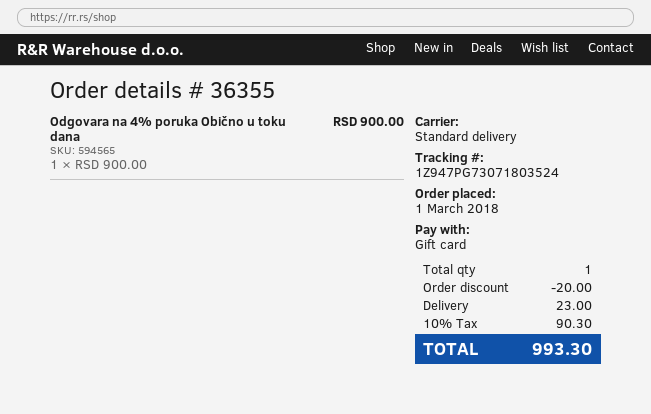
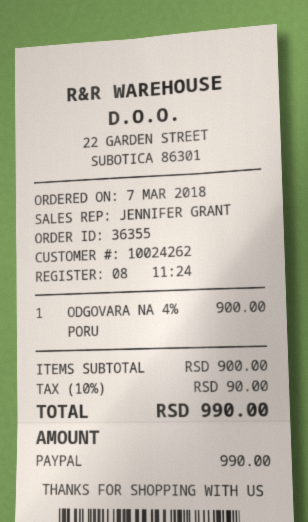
order date: 2018-03-01 -> 2018-03-07
payment method: gift card -> PayPal
discount: 20.00 -> none
shipping: 23.00 -> none
tax: 10% = 90.30 -> 10% = 90.00
total: 993.30 -> 990.00

